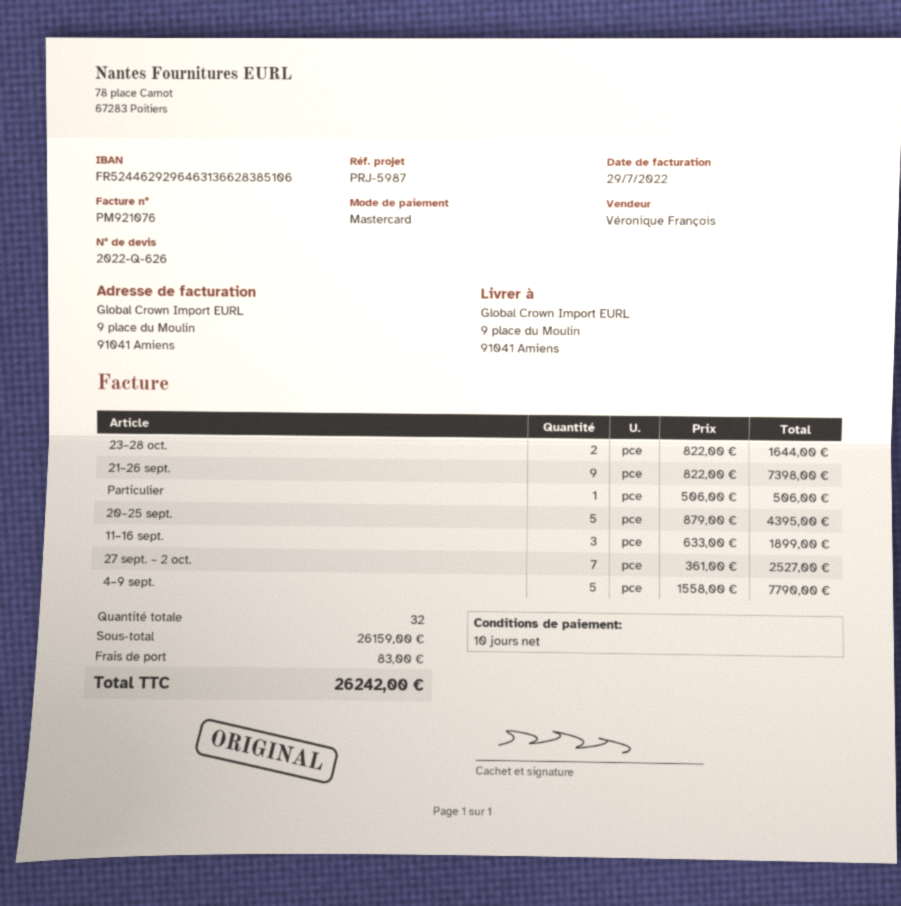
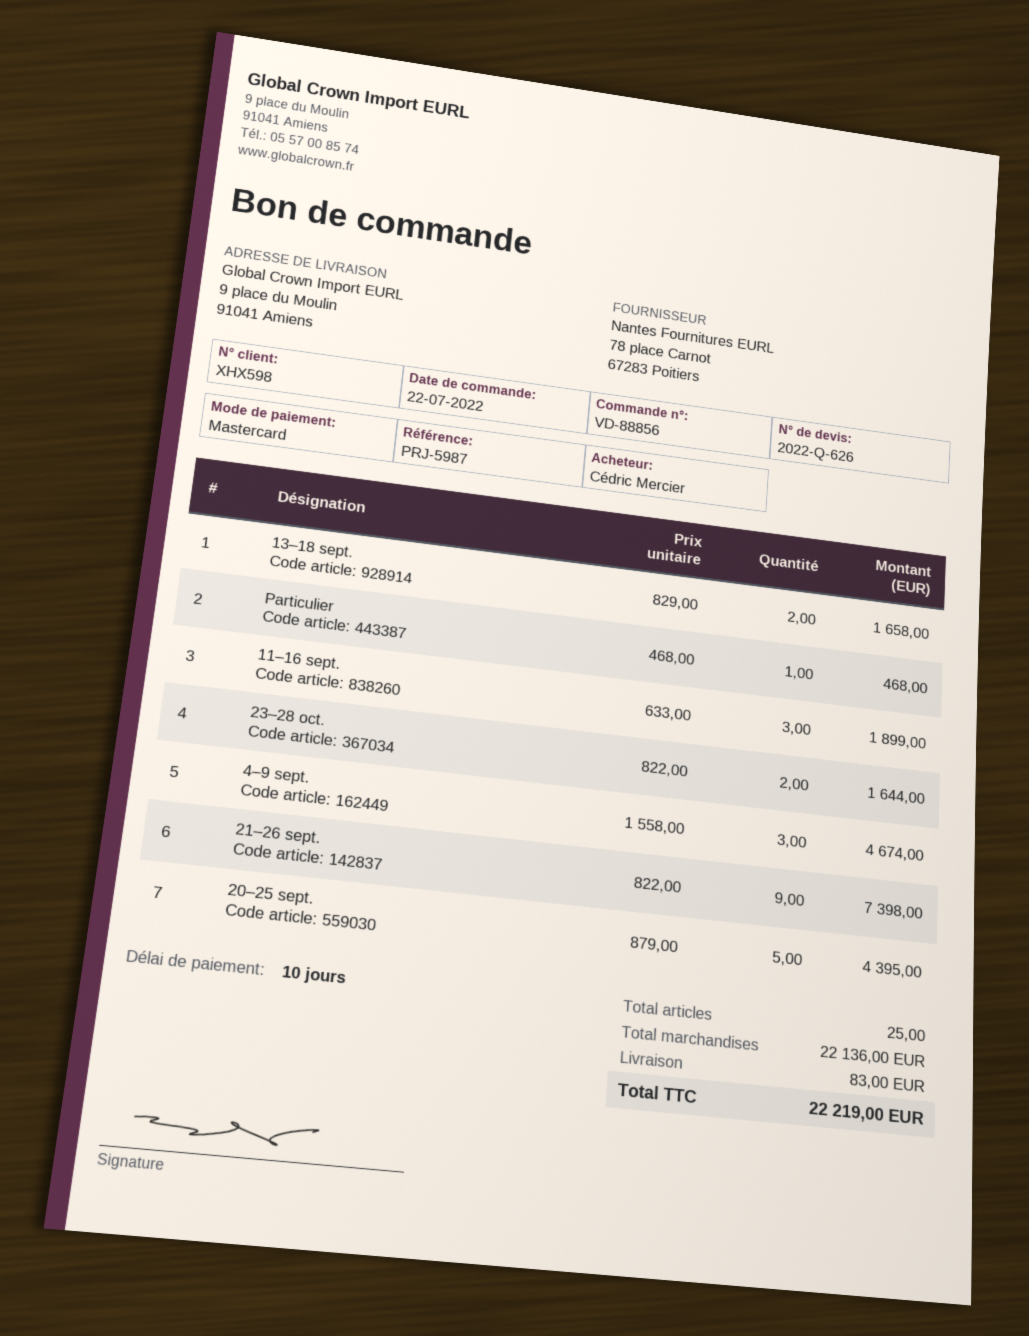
Particulier: 1 x 506.00 = 506.00 -> 1 x 468.00 = 468.00
27 sept. – 2 oct.: 7 x 361.00 = 2527.00 -> none
4–9 sept.: 5 x 1558.00 = 7790.00 -> 3 x 1558.00 = 4674.00
13–18 sept.: none -> 2 x 829.00 = 1658.00
total quantity: 32 -> 25
subtotal: 26159.00 -> 22136.00
total: 26242.00 -> 22219.00

